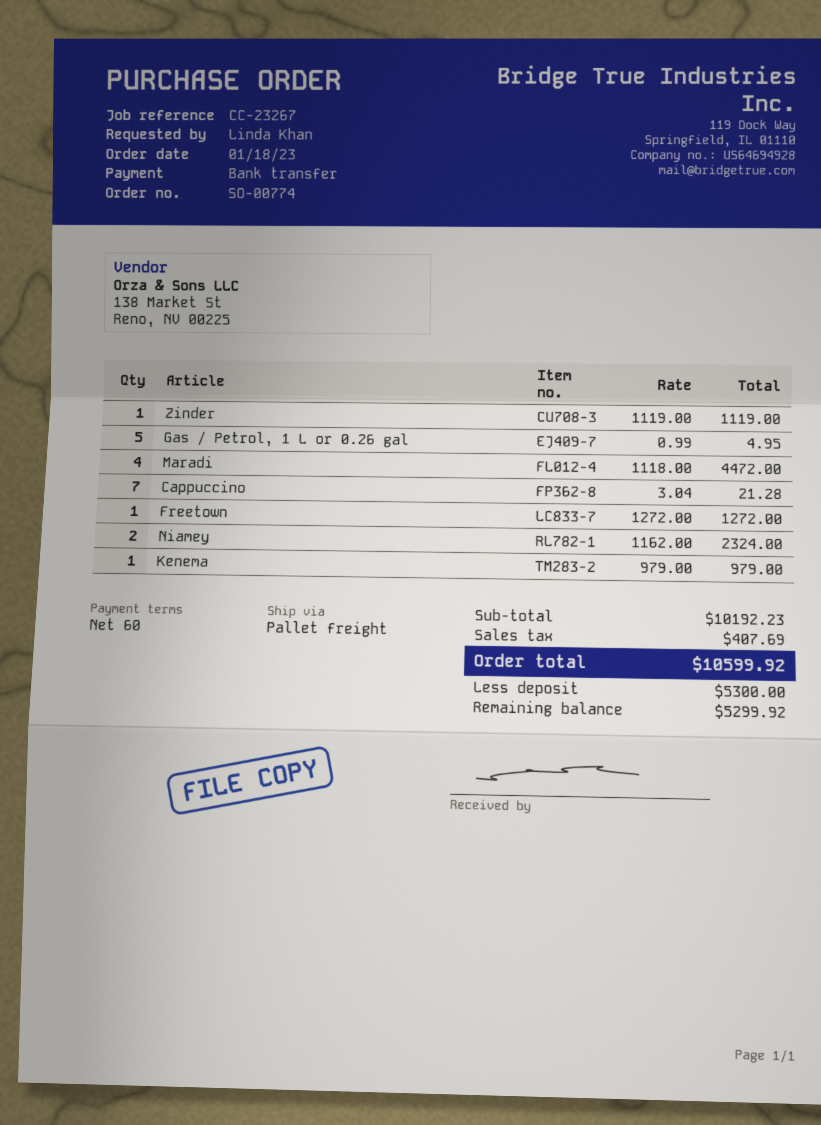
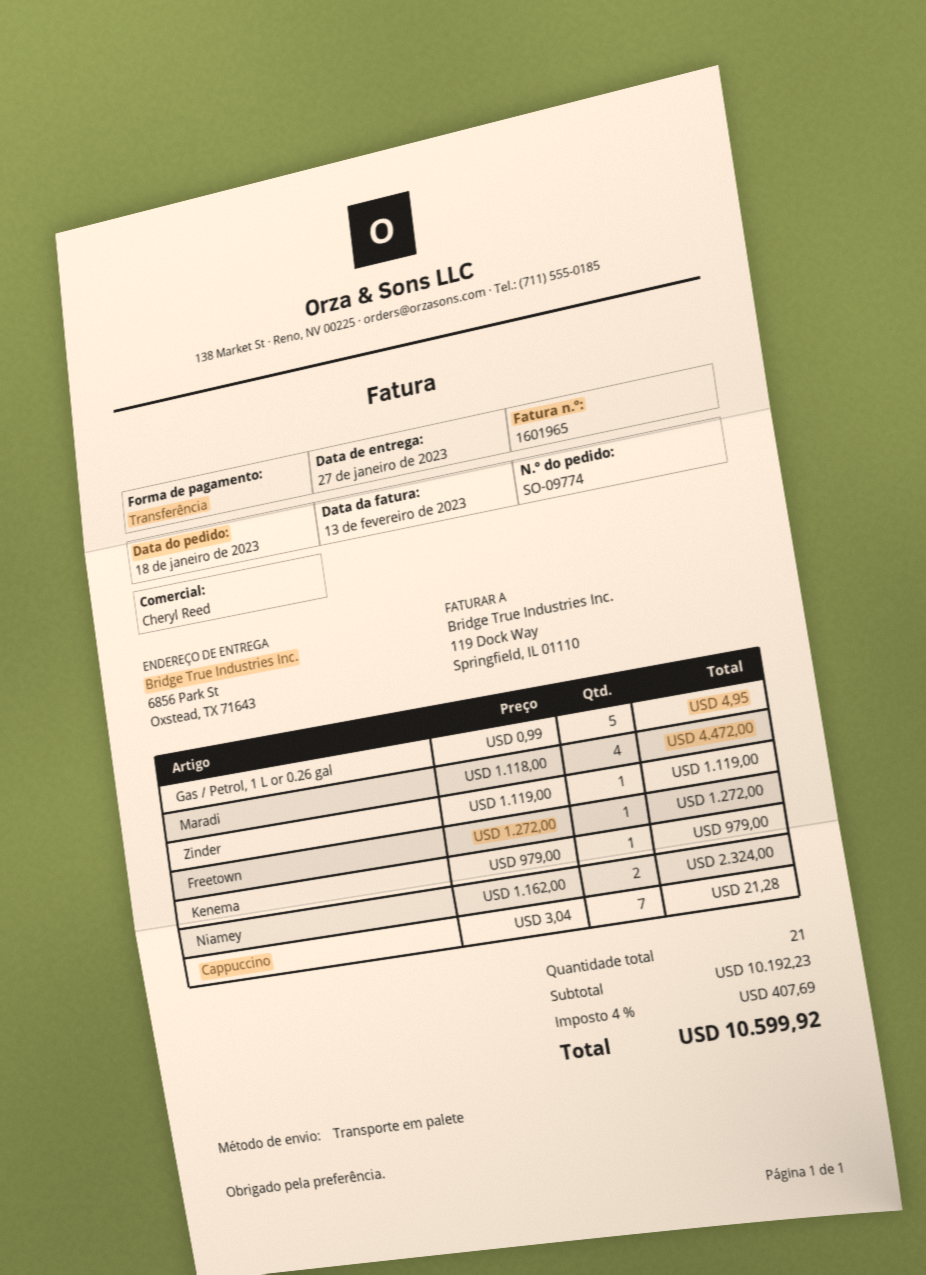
order number: SO-00774 -> SO-09774

